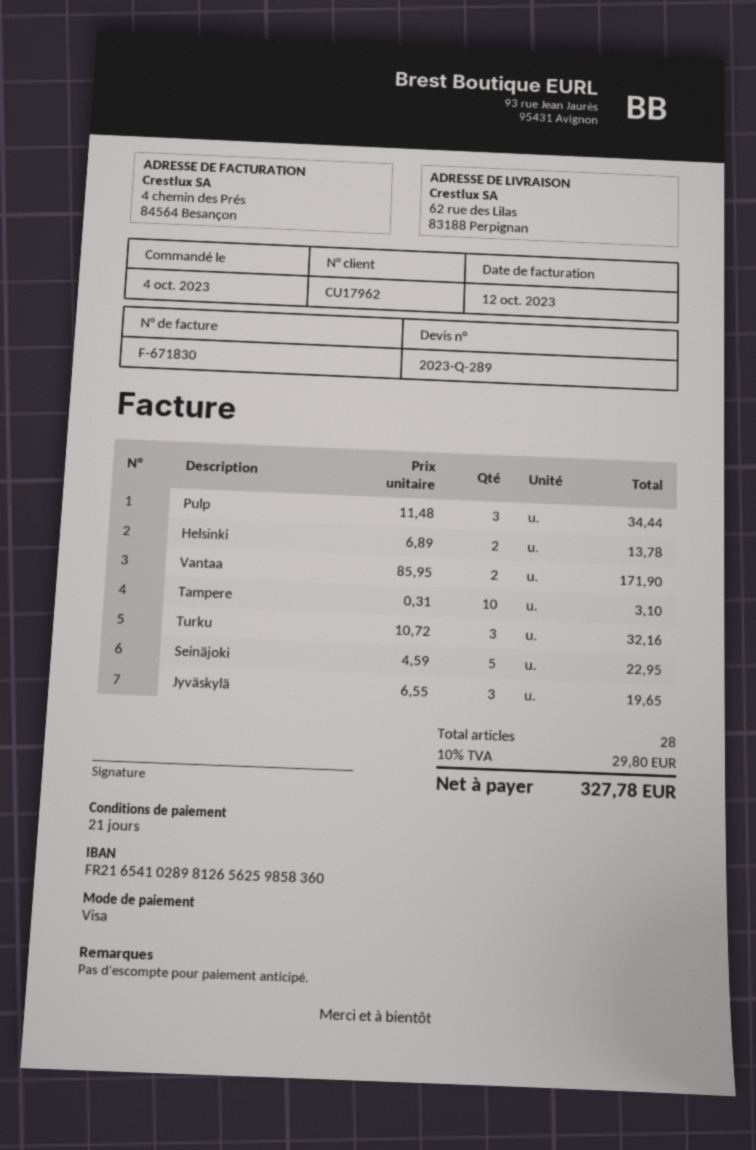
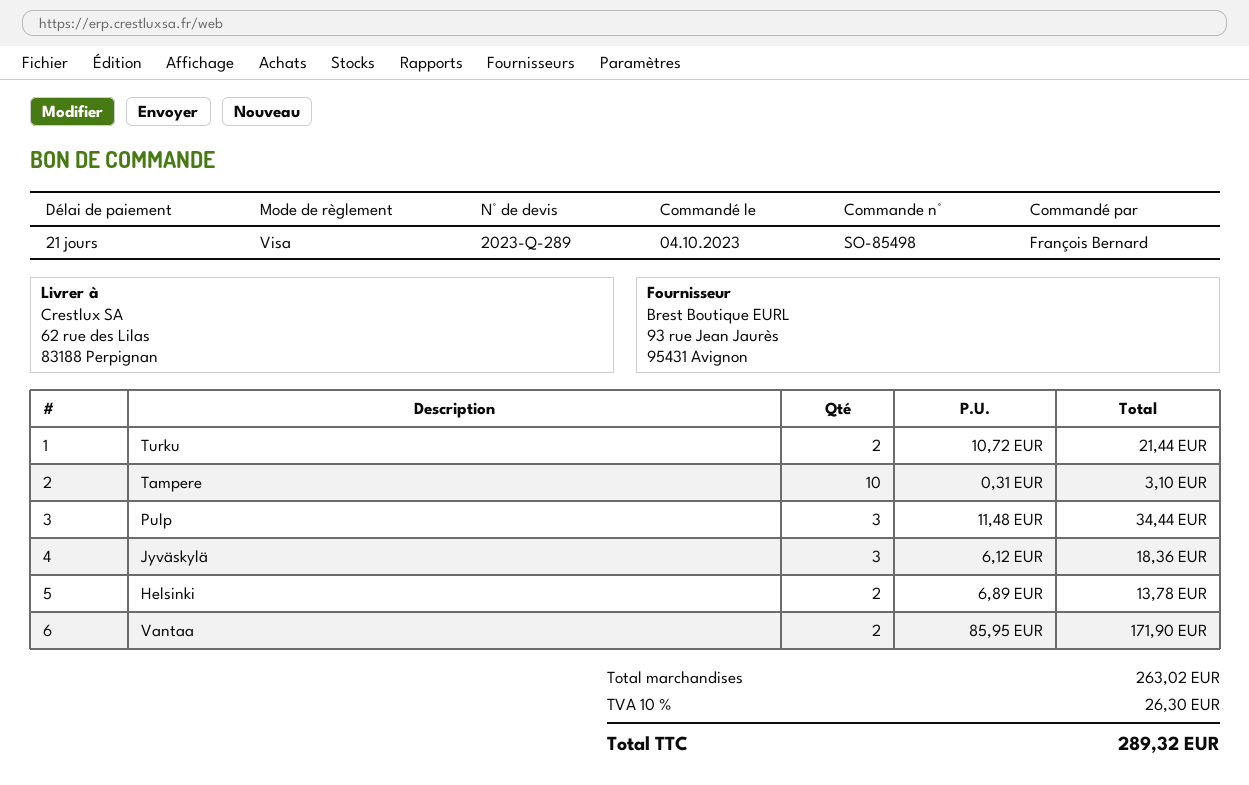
Turku: 3 x 10.72 = 32.16 -> 2 x 10.72 = 21.44
Seinäjoki: 5 x 4.59 = 22.95 -> none
Jyväskylä: 3 x 6.55 = 19.65 -> 3 x 6.12 = 18.36
tax: 10% = 29.80 -> 10% = 26.30
total: 327.78 -> 289.32

